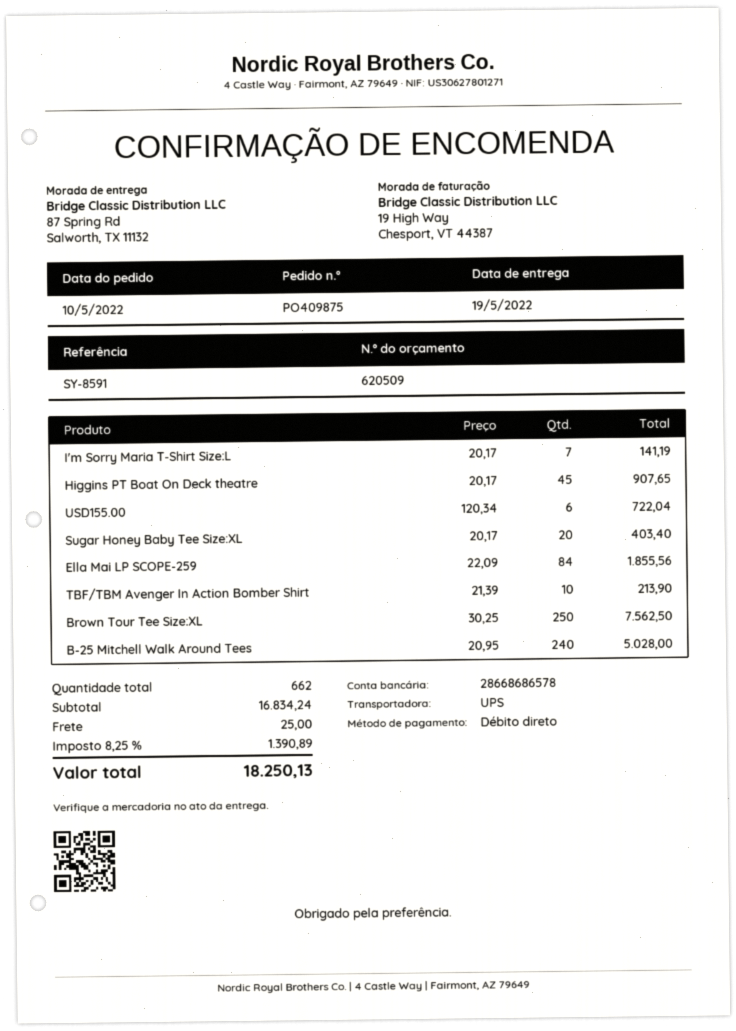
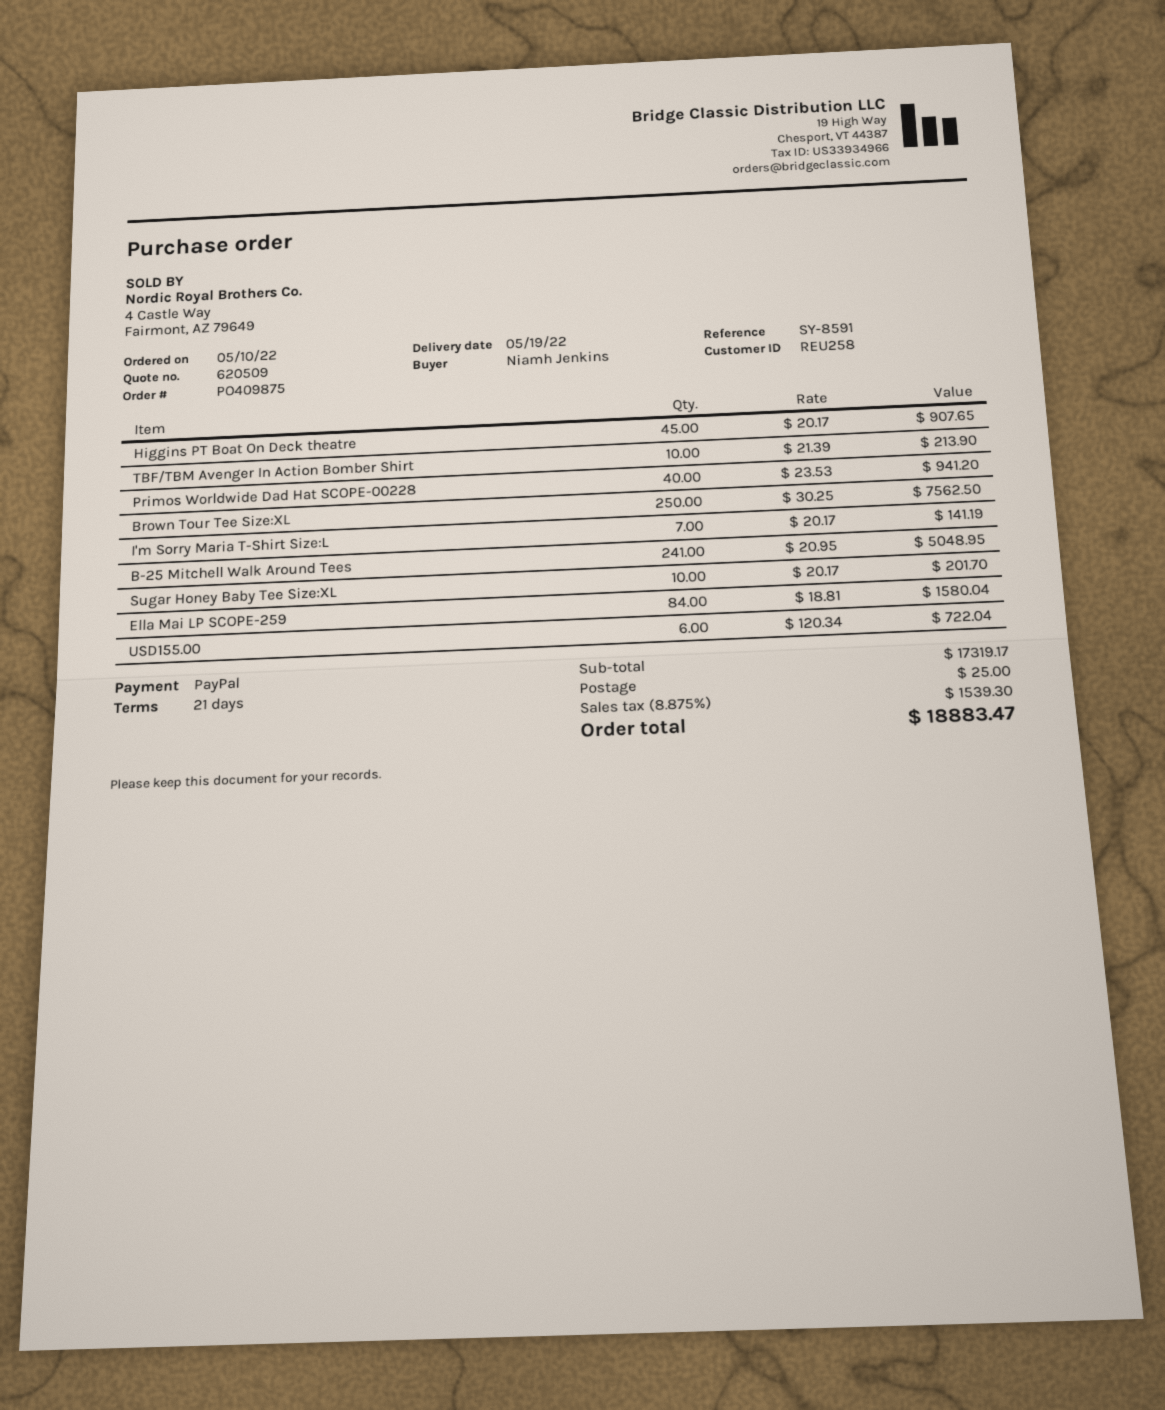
payment method: direct debit -> PayPal
Sugar Honey Baby Tee Size:XL: 20 x 20.17 = 403.40 -> 10 x 20.17 = 201.70
Ella Mai LP SCOPE-259: 84 x 22.09 = 1855.56 -> 84 x 18.81 = 1580.04
B-25 Mitchell Walk Around Tees: 240 x 20.95 = 5028.00 -> 241 x 20.95 = 5048.95
Primos Worldwide Dad Hat SCOPE-00228: none -> 40 x 23.53 = 941.20
subtotal: 16834.24 -> 17319.17
tax: 8.25% = 1390.89 -> 8.875% = 1539.30
total: 18250.13 -> 18883.47

